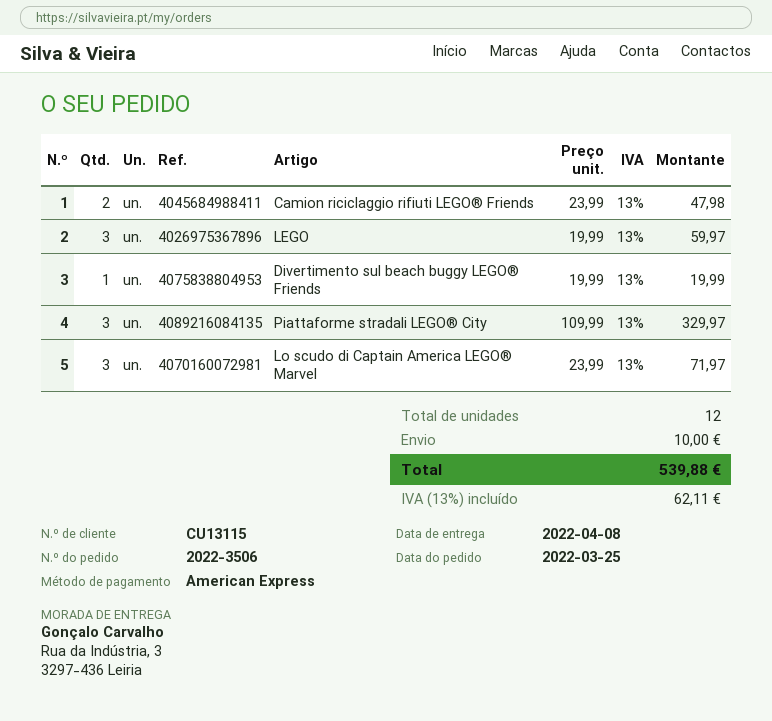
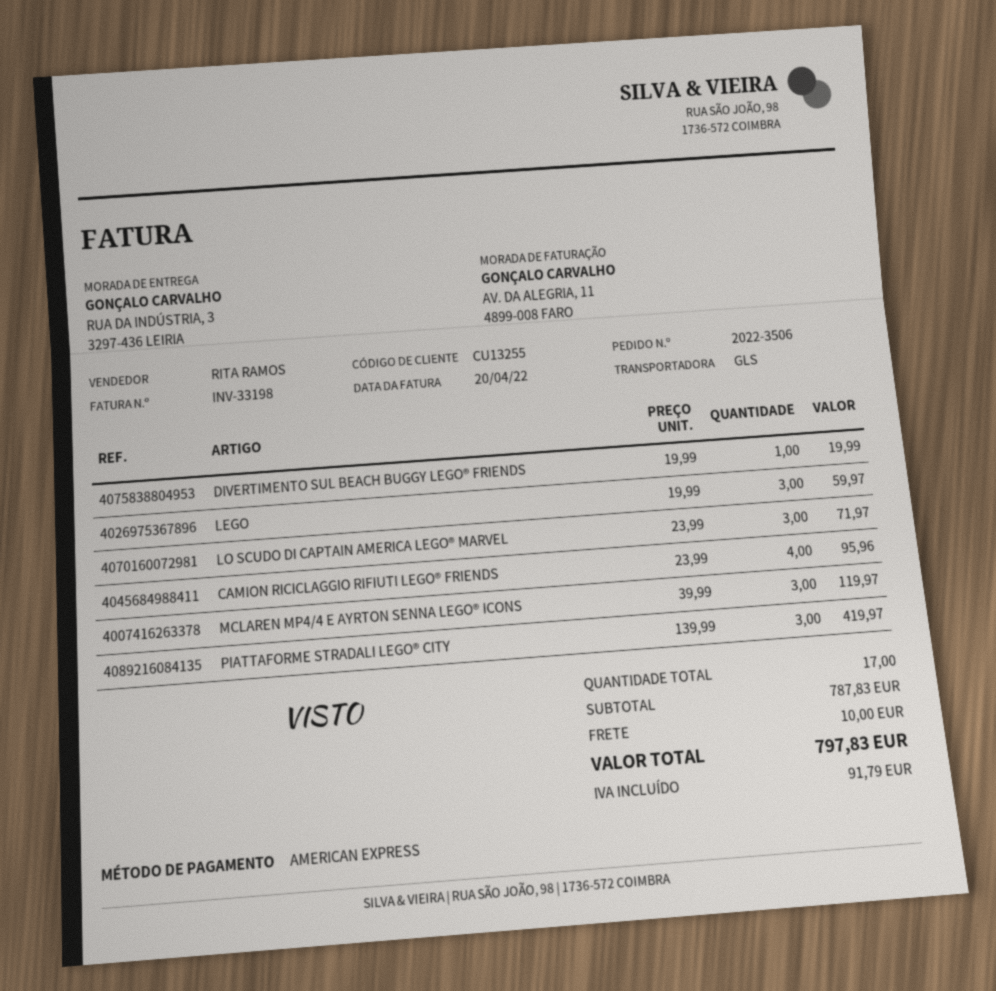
customer number: CU13115 -> CU13255
Camion riciclaggio rifiuti LEGO® Friends: 2 x 23.99 = 47.98 -> 4 x 23.99 = 95.96
Piattaforme stradali LEGO® City: 3 x 109.99 = 329.97 -> 3 x 139.99 = 419.97
MCLAREN MP4/4 E AYRTON SENNA LEGO® ICONS: none -> 3 x 39.99 = 119.97
total quantity: 12 -> 17
tax: 62.11 -> 91.79
total: 539.88 -> 797.83

